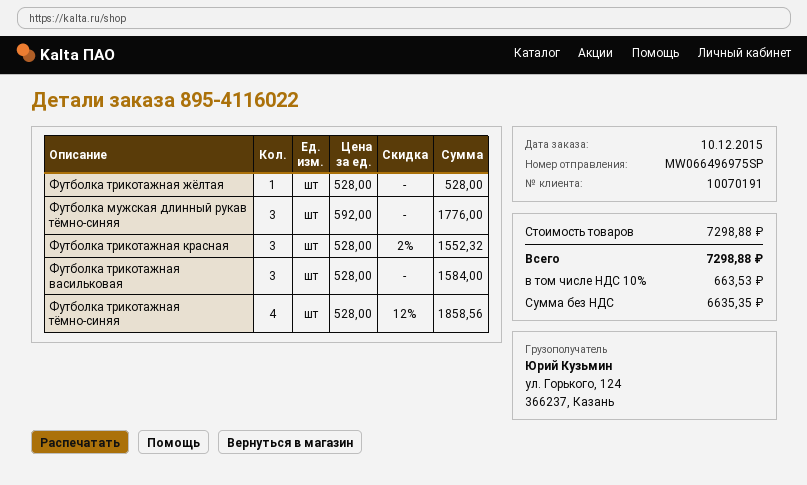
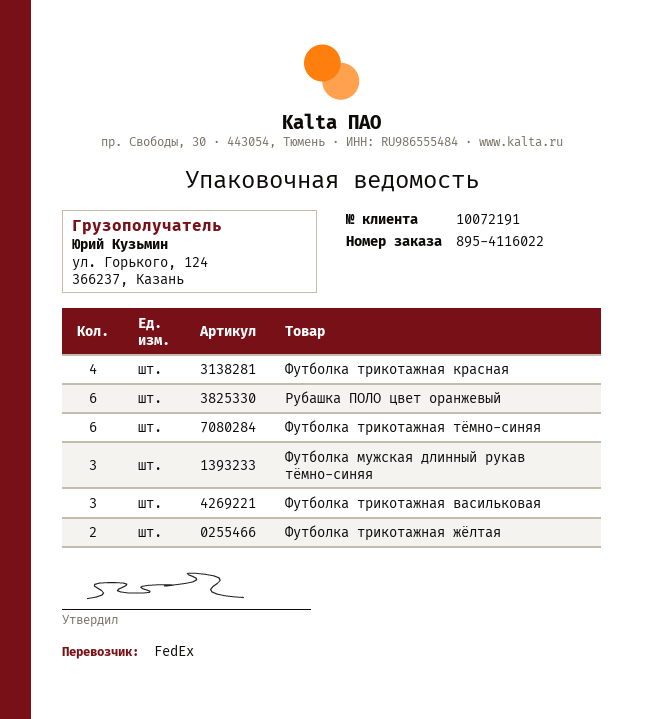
customer number: 10070191 -> 10072191
Футболка трикотажная жёлтая: 1 -> 2
Футболка трикотажная красная: 3 -> 4
Футболка трикотажная тёмно-синяя: 4 -> 6
Рубашка ПОЛО цвет оранжевый: none -> 6

